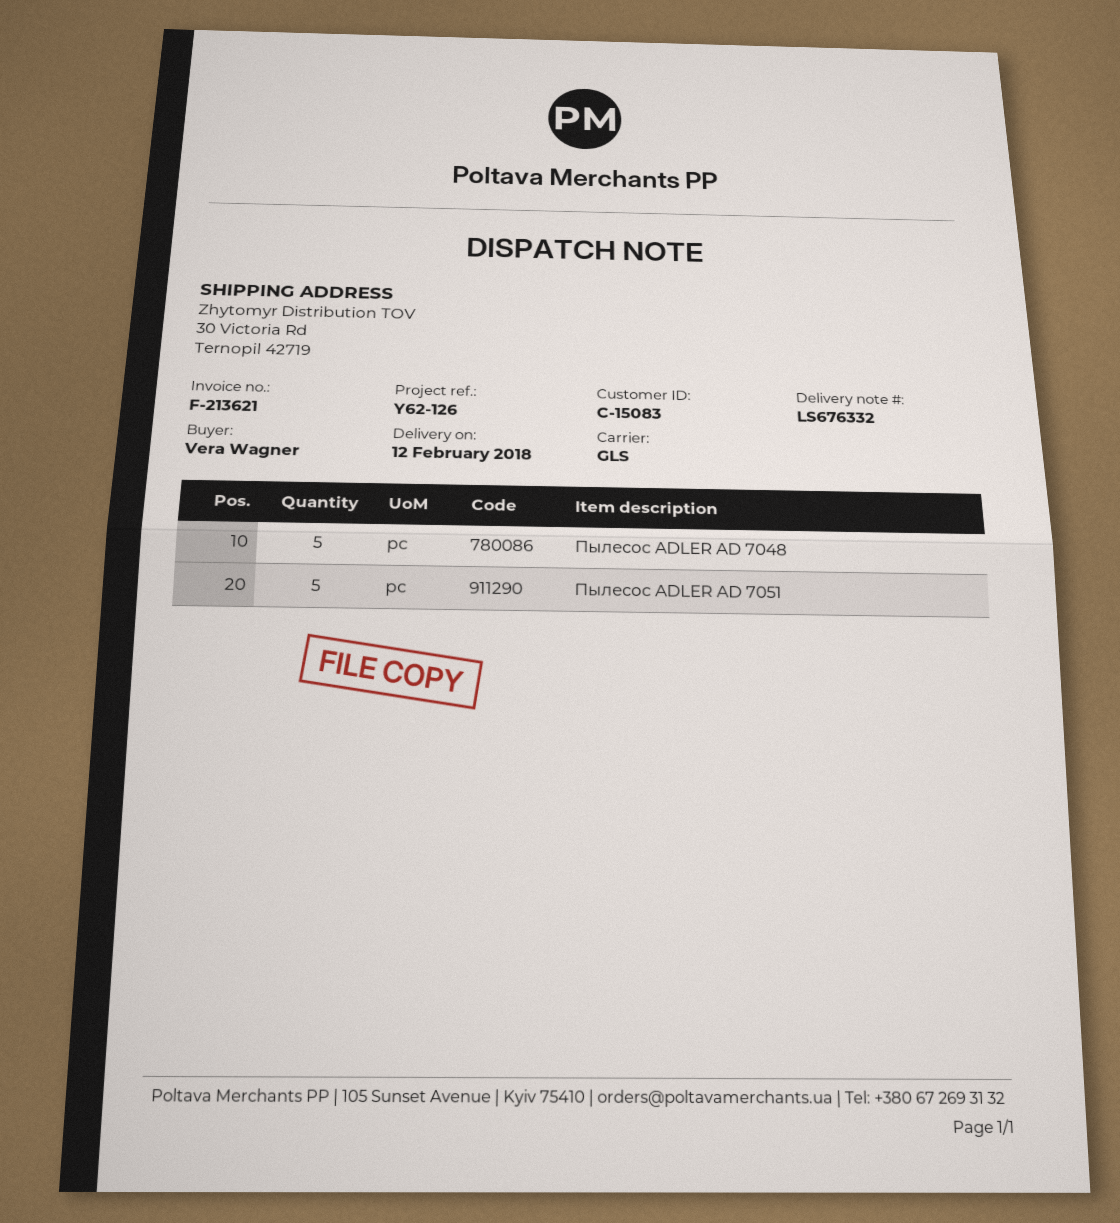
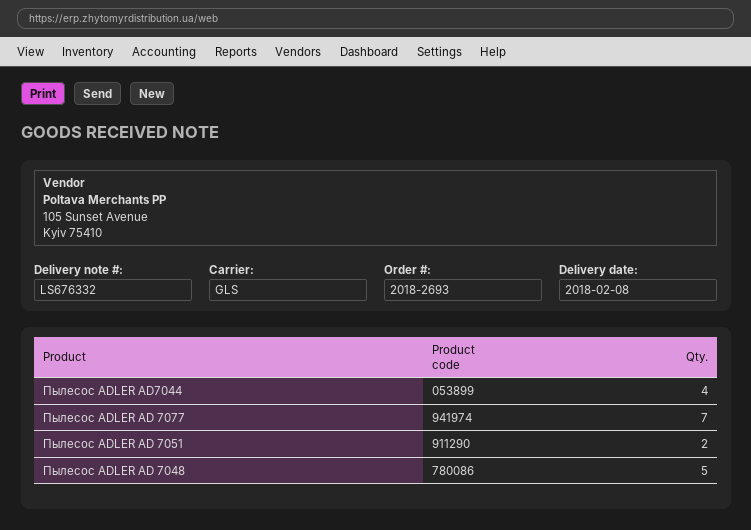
delivery date: 2018-02-12 -> 2018-02-08
Пылесос ADLER AD 7051: 5 -> 2
Пылесос ADLER AD7044: none -> 4
Пылесос ADLER AD 7077: none -> 7

